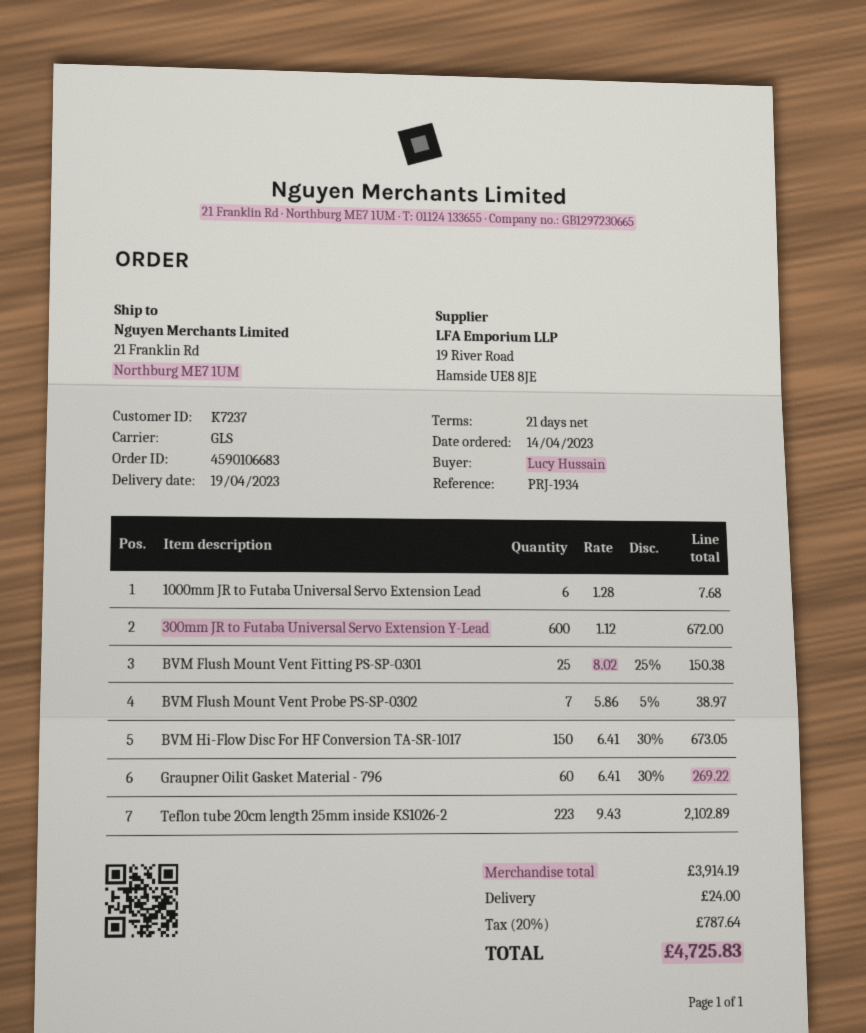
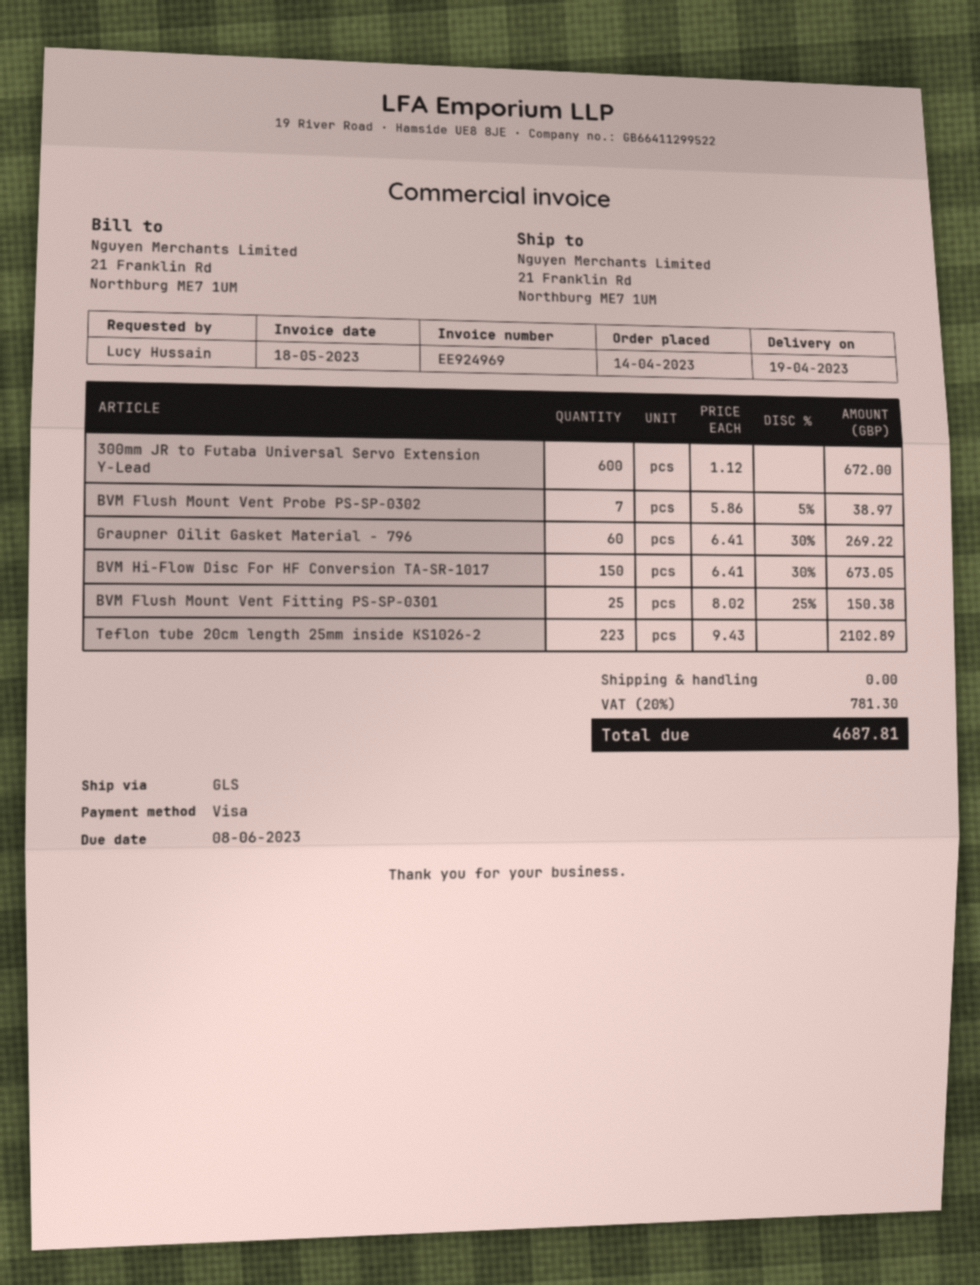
1000mm JR to Futaba Universal Servo Extension Lead: 6 x 1.28 = 7.68 -> none
shipping: 24.00 -> 0.00
tax: 20% = 787.64 -> 20% = 781.30
total: 4725.83 -> 4687.81

